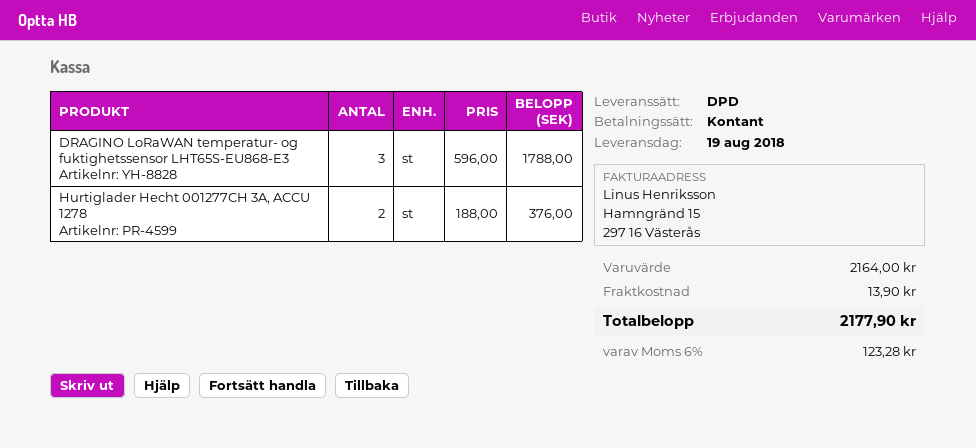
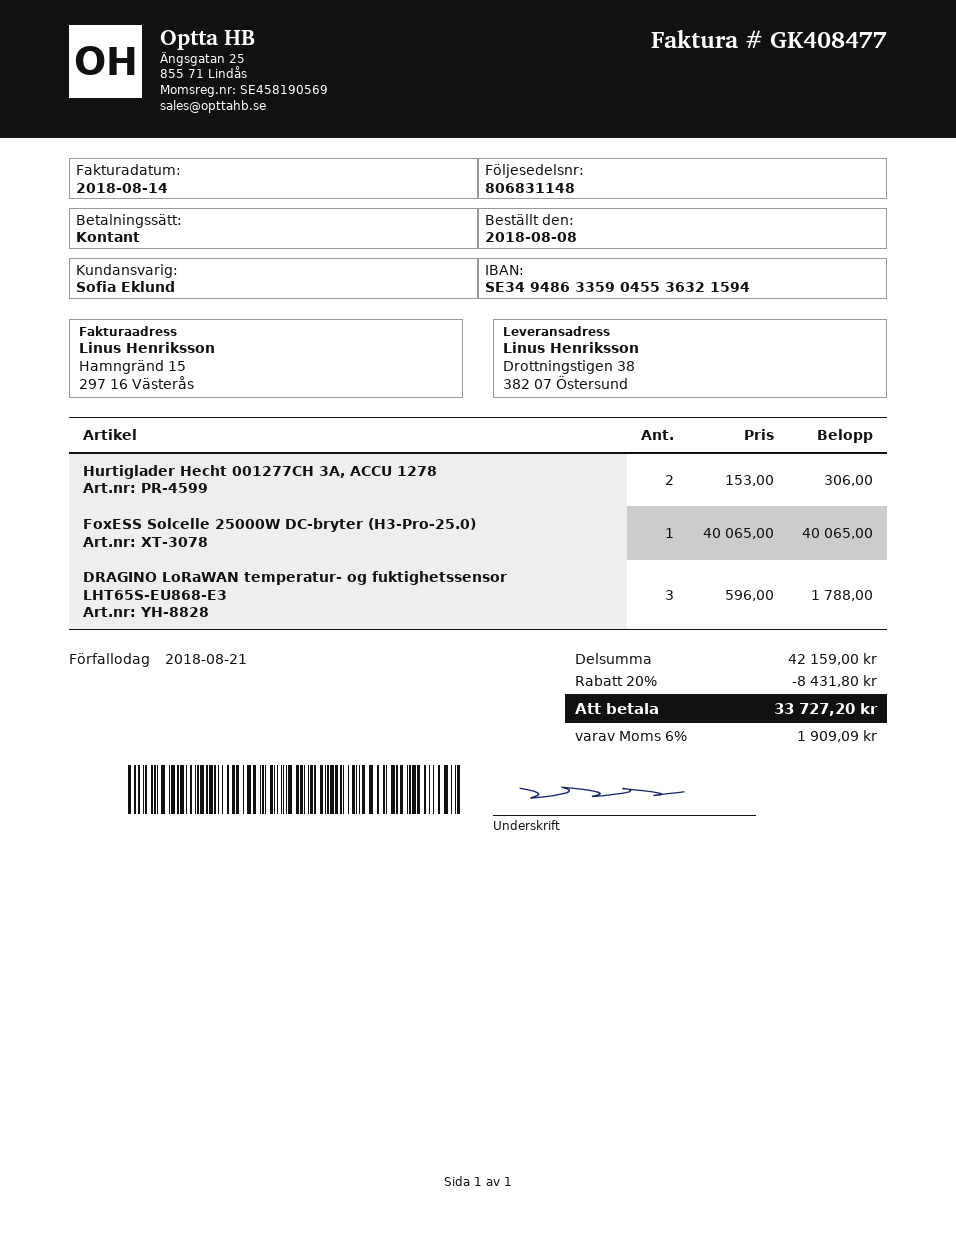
Hurtiglader Hecht 001277CH 3A, ACCU 1278: 2 x 188.00 = 376.00 -> 2 x 153.00 = 306.00
FoxESS Solcelle 25000W DC-bryter (H3-Pro-25.0): none -> 1 x 40065.00 = 40065.00
subtotal: 2164.00 -> 42159.00
discount: none -> 20% = 8431.80
shipping: 13.90 -> none
tax: 6% = 123.28 -> 6% = 1909.09
total: 2177.90 -> 33727.20

